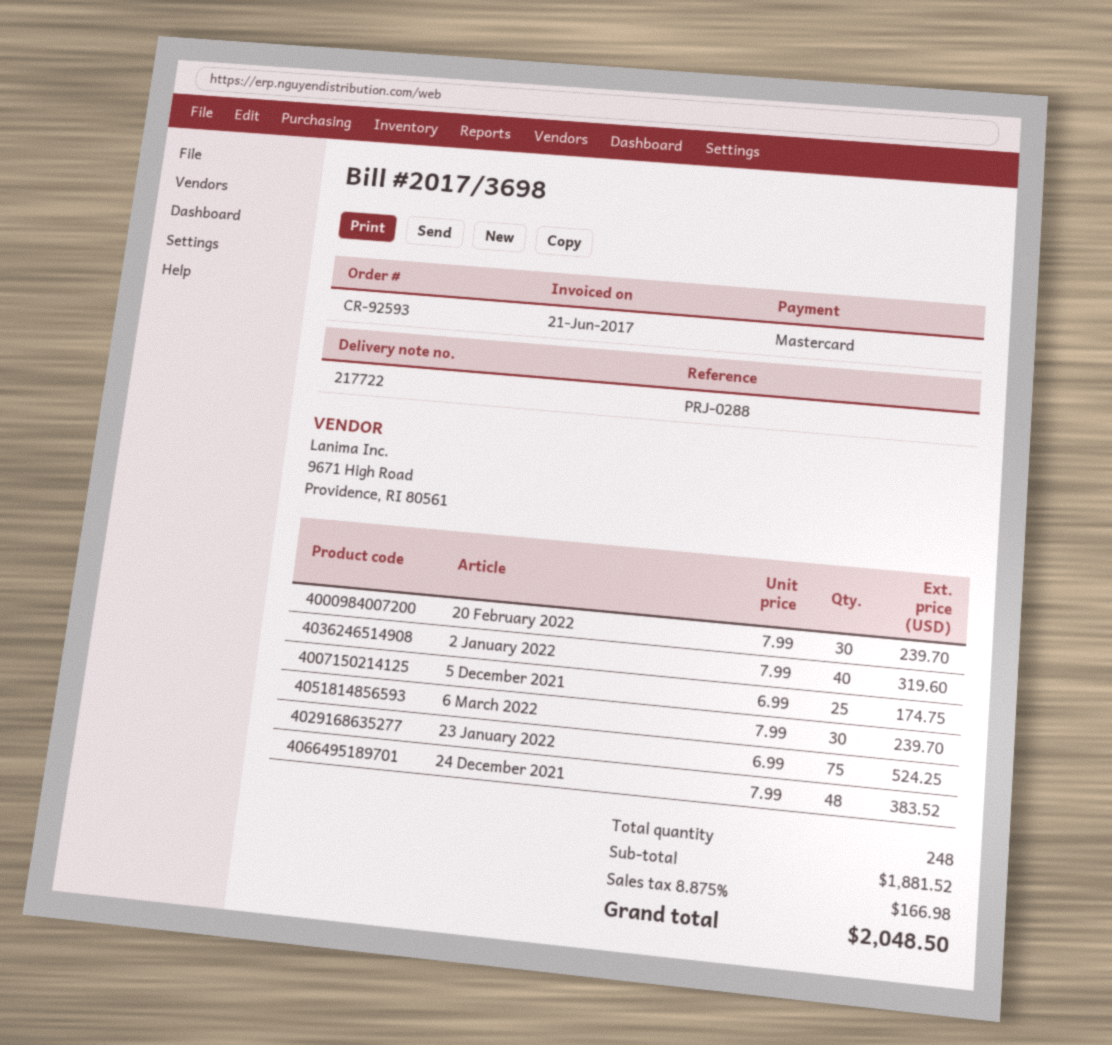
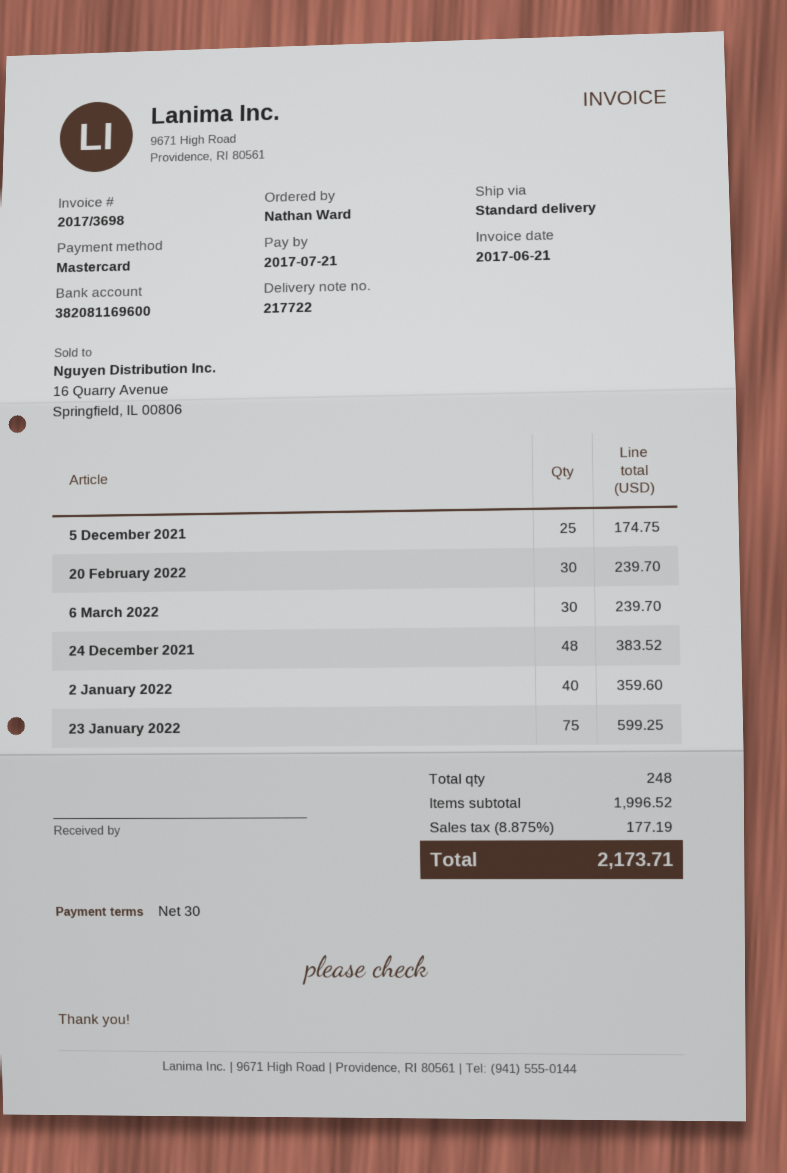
2 January 2022: 40 for 319.60 -> 40 for 359.60
23 January 2022: 75 for 524.25 -> 75 for 599.25
subtotal: 1881.52 -> 1996.52
tax: 8.875% = 166.98 -> 8.875% = 177.19
total: 2048.50 -> 2173.71

